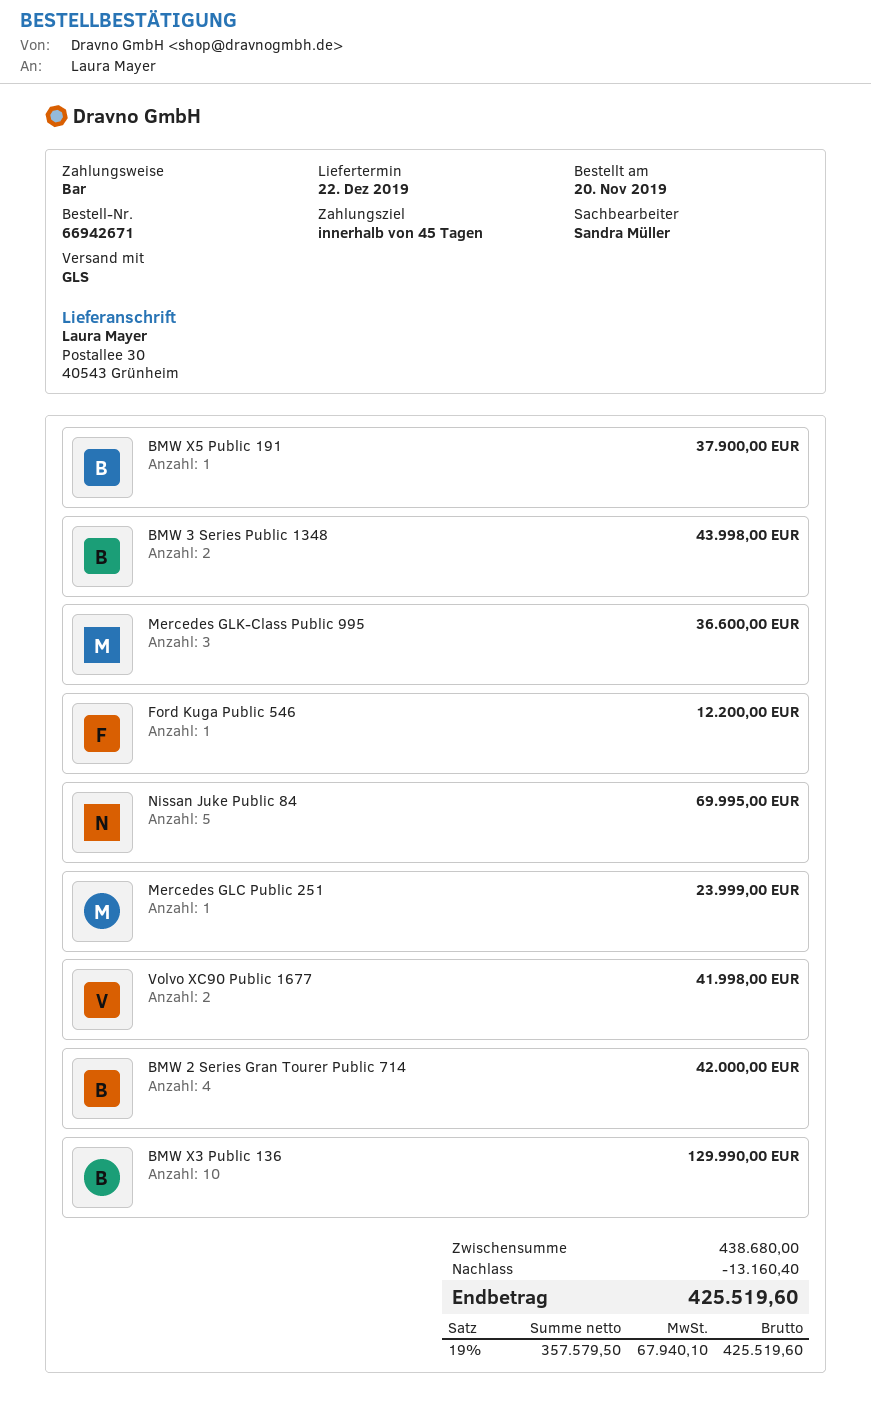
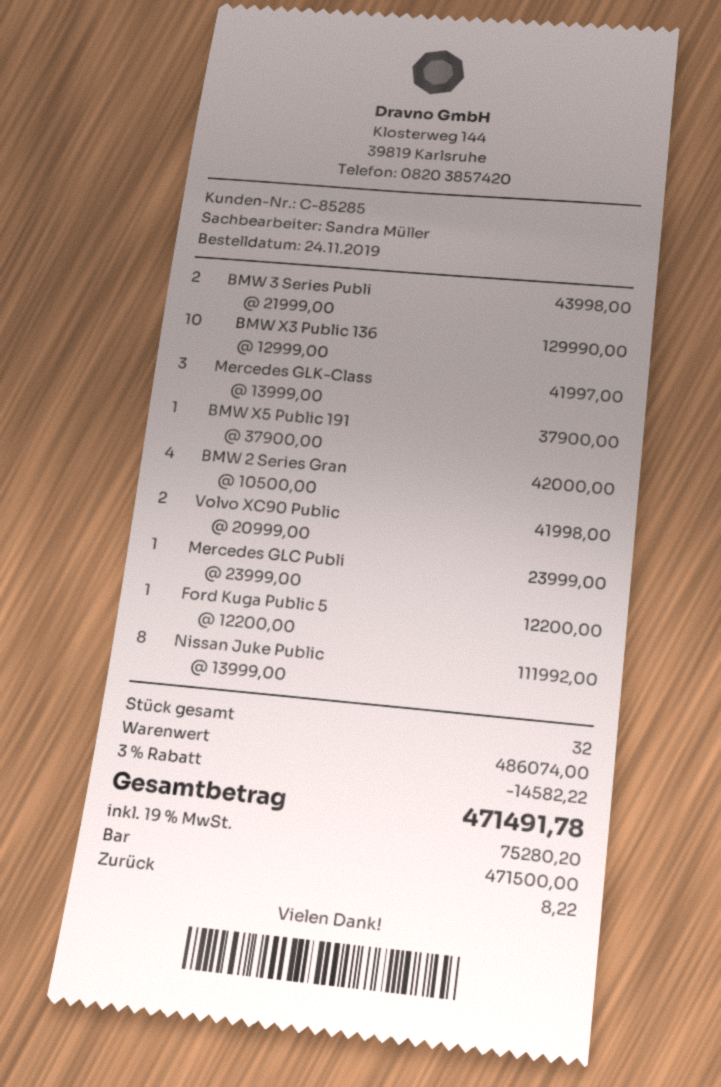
order date: 2019-11-20 -> 2019-11-24
Mercedes GLK-Class Public 995: 3 for 36600.00 -> 3 for 41997.00
Nissan Juke Public 84: 5 for 69995.00 -> 8 for 111992.00
subtotal: 438680.00 -> 486074.00
discount: 13160.40 -> 14582.22
tax: 19% = 67940.10 -> 19% = 75280.20
total: 425519.60 -> 471491.78

